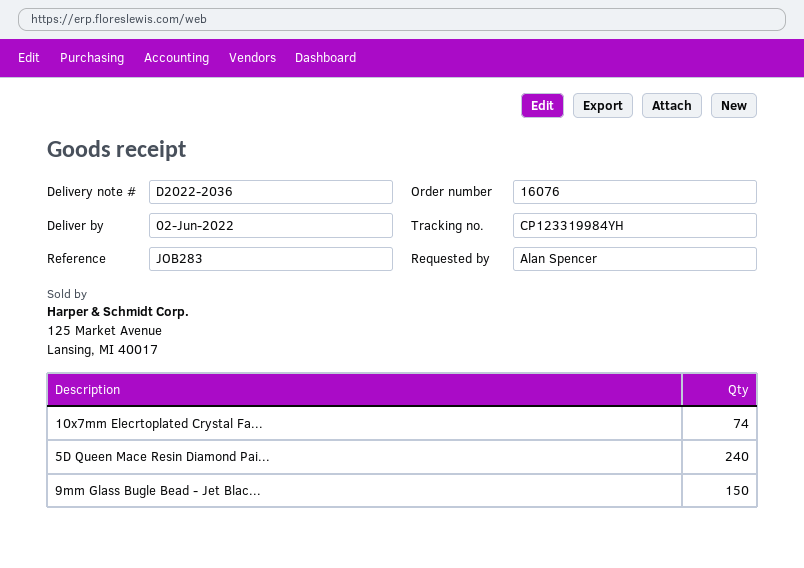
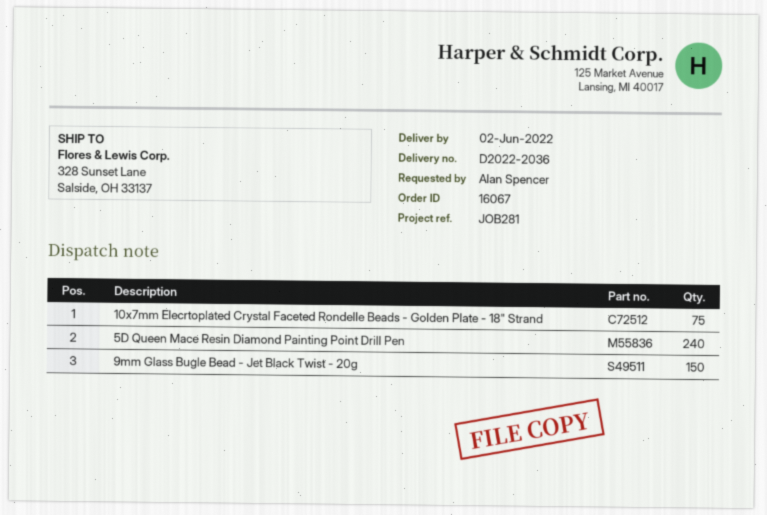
order number: 16076 -> 16067
reference: JOB283 -> JOB281
10x7mm Elecrtoplated Crystal Fa...: 74 -> 75

